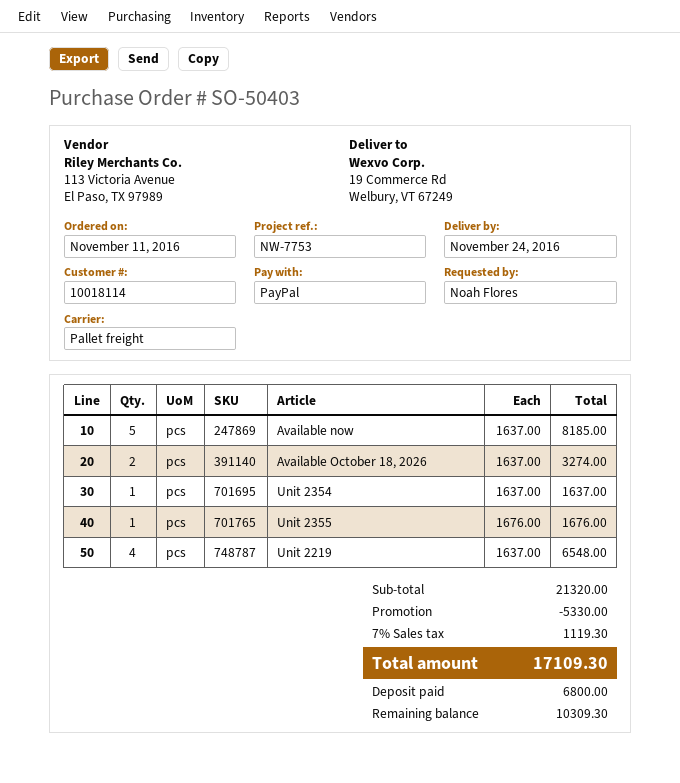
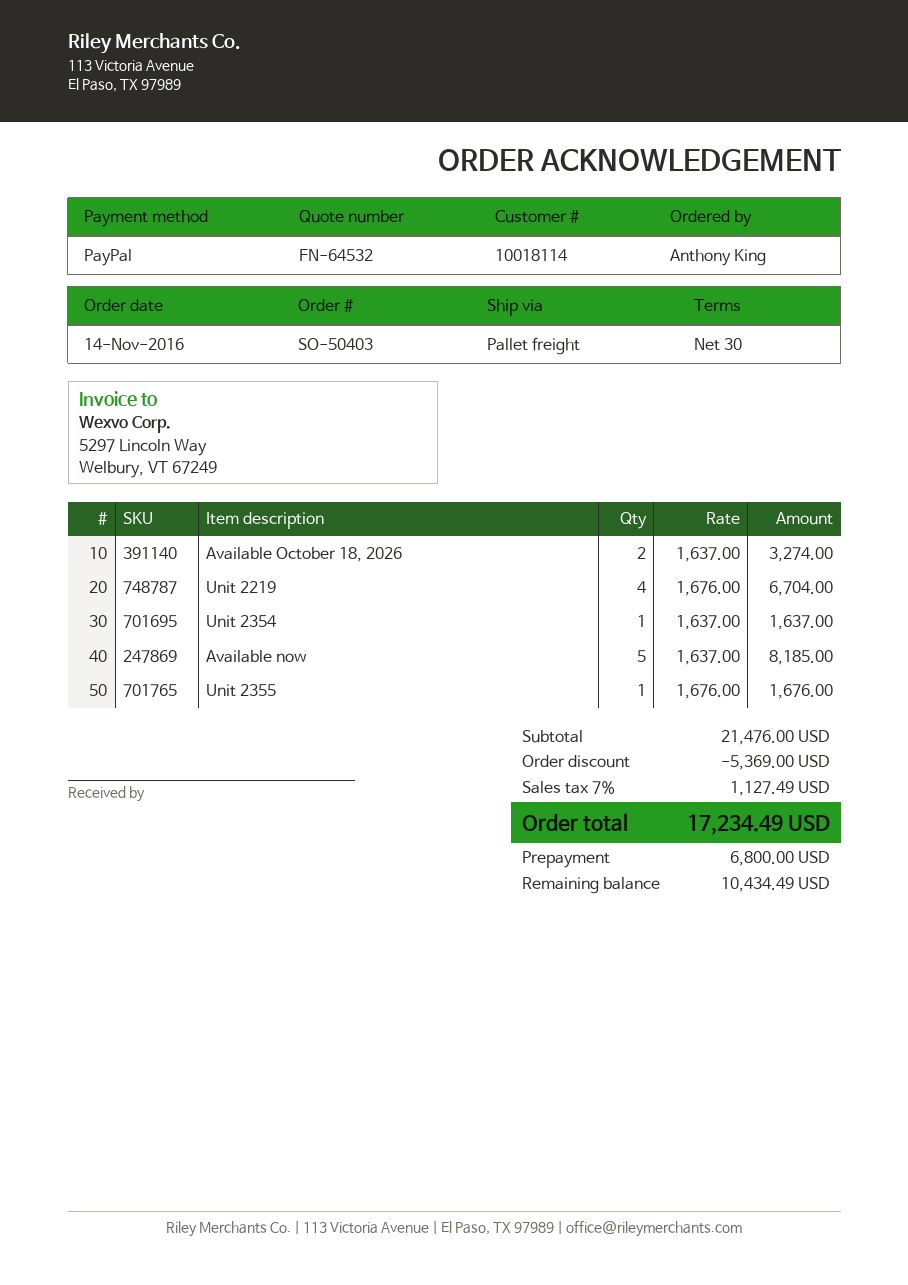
order date: 2016-11-11 -> 2016-11-14
ordered by: Noah Flores -> Anthony King
Unit 2219: 4 x 1637.00 = 6548.00 -> 4 x 1676.00 = 6704.00
subtotal: 21320.00 -> 21476.00
discount: 5330.00 -> 5369.00
tax: 7% = 1119.30 -> 7% = 1127.49
total: 17109.30 -> 17234.49
balance: 10309.30 -> 10434.49

